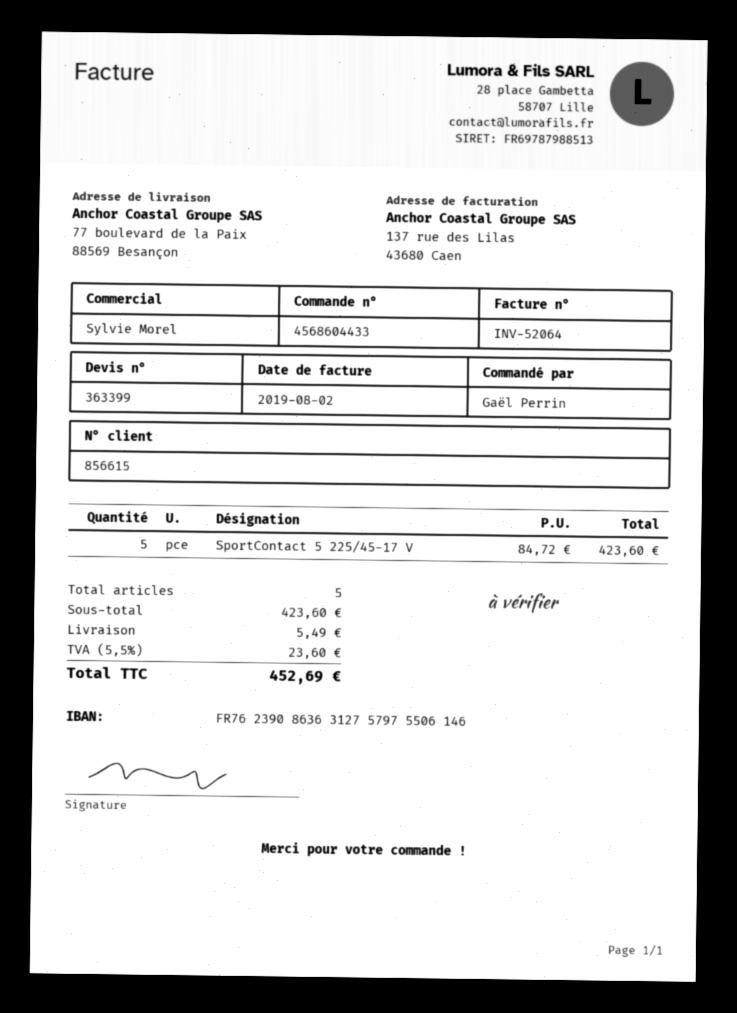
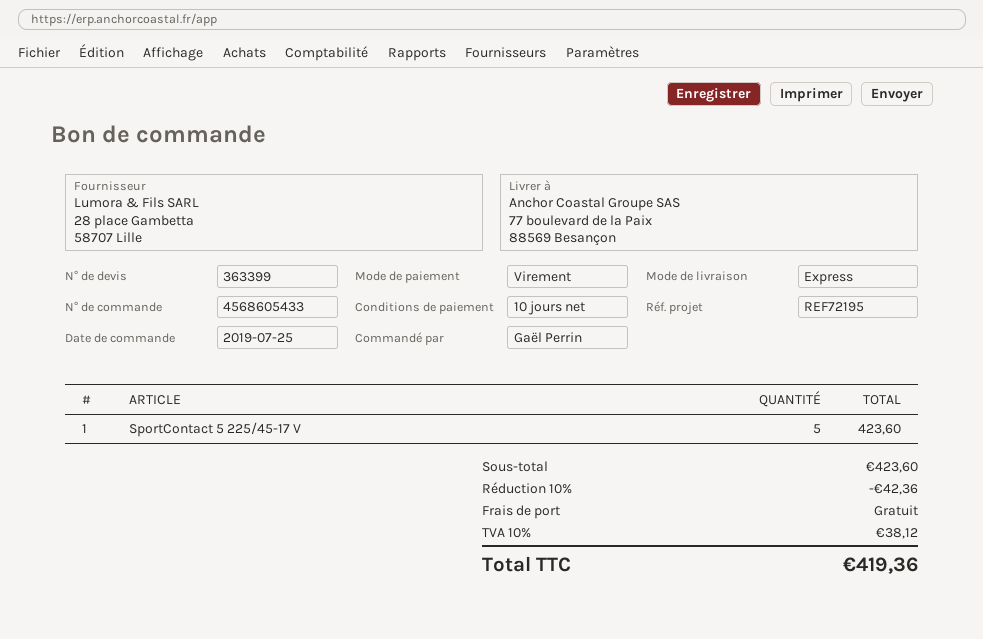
order number: 4568604433 -> 4568605433
discount: none -> 10% = 42.36
shipping: 5.49 -> 0.00
tax: 5.5% = 23.60 -> 10% = 38.12
total: 452.69 -> 419.36

